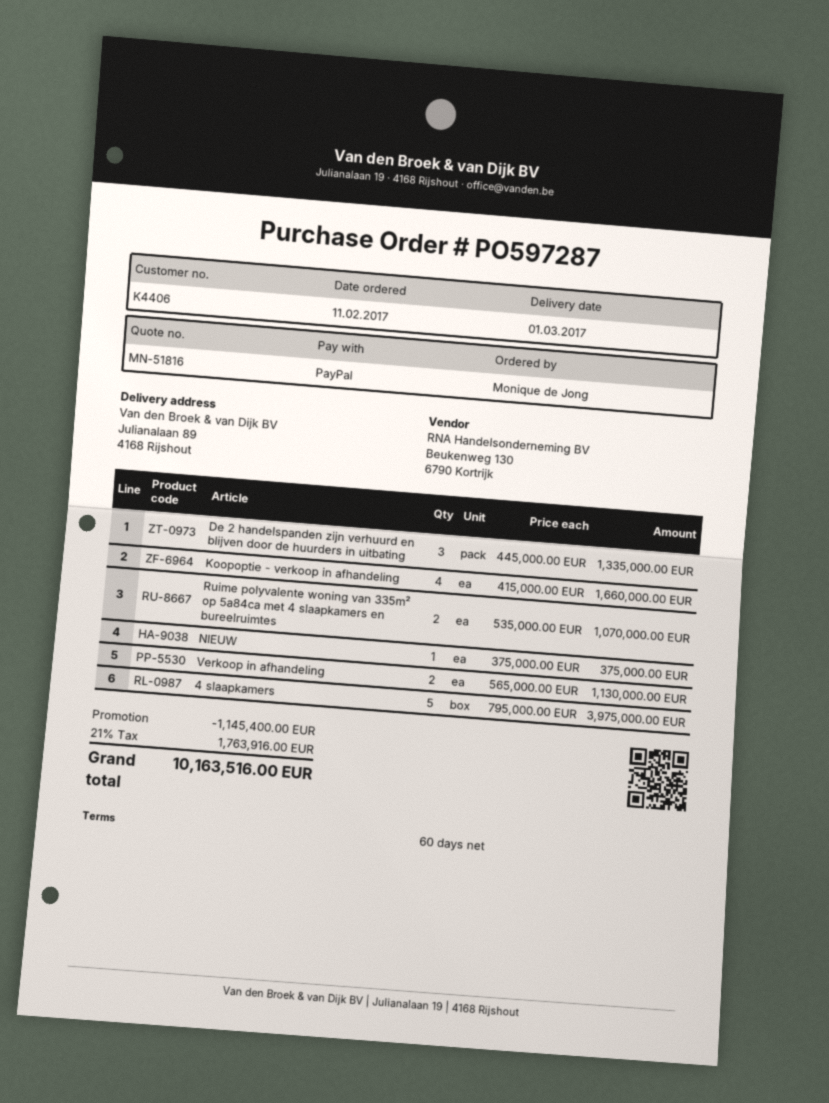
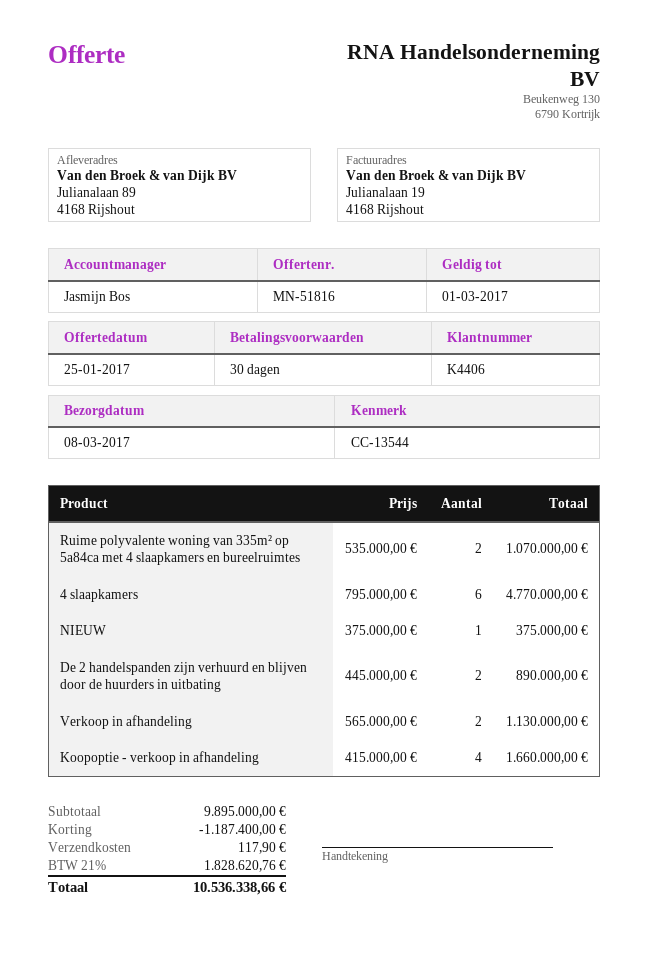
delivery date: 2017-03-01 -> 2017-03-08
payment terms: 60 days -> 30 days
De 2 handelspanden zijn verhuurd en blijven door de huurders in uitbating: 3 x 445000.00 = 1335000.00 -> 2 x 445000.00 = 890000.00
4 slaapkamers: 5 x 795000.00 = 3975000.00 -> 6 x 795000.00 = 4770000.00
discount: 1145400.00 -> 1187400.00
shipping: none -> 117.90
tax: 21% = 1763916.00 -> 21% = 1828620.76
total: 10163516.00 -> 10536338.66

